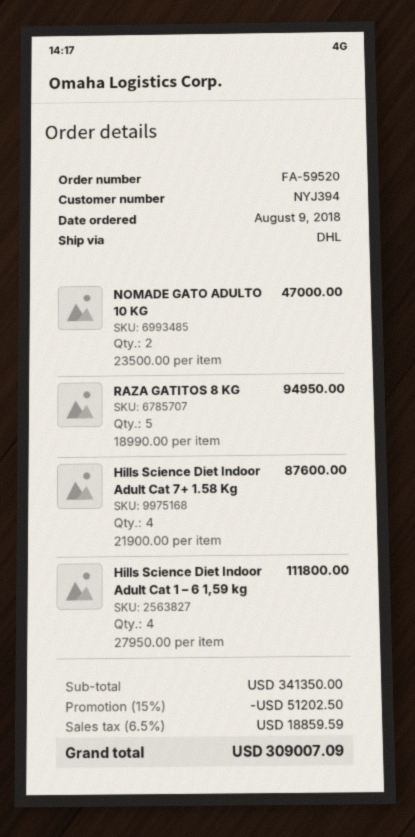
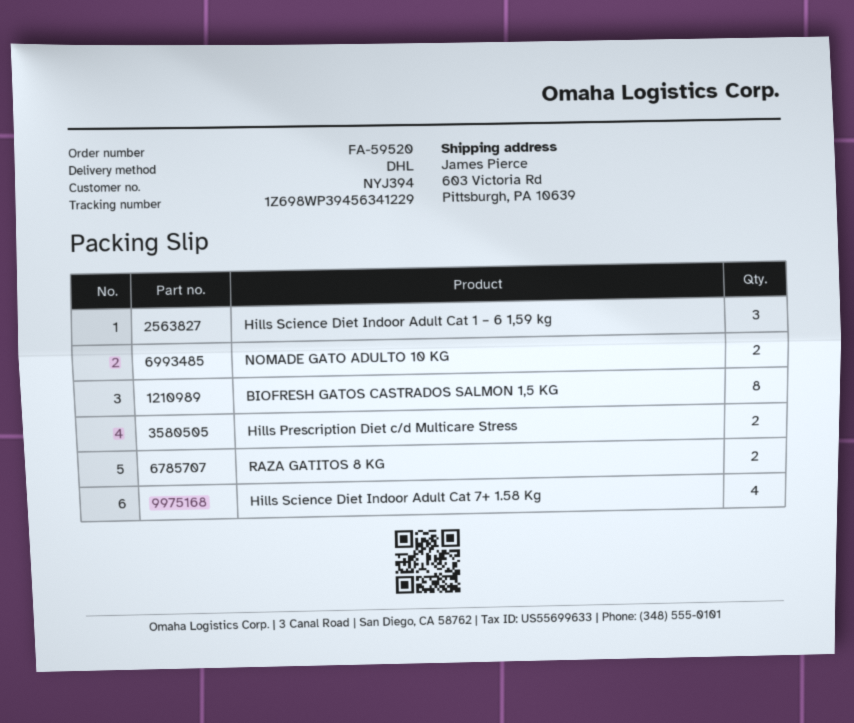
RAZA GATITOS 8 KG: 5 -> 2
Hills Science Diet Indoor Adult Cat 1 – 6 1,59 kg: 4 -> 3
BIOFRESH GATOS CASTRADOS SALMON 1,5 KG: none -> 8
Hills Prescription Diet c/d Multicare Stress: none -> 2

